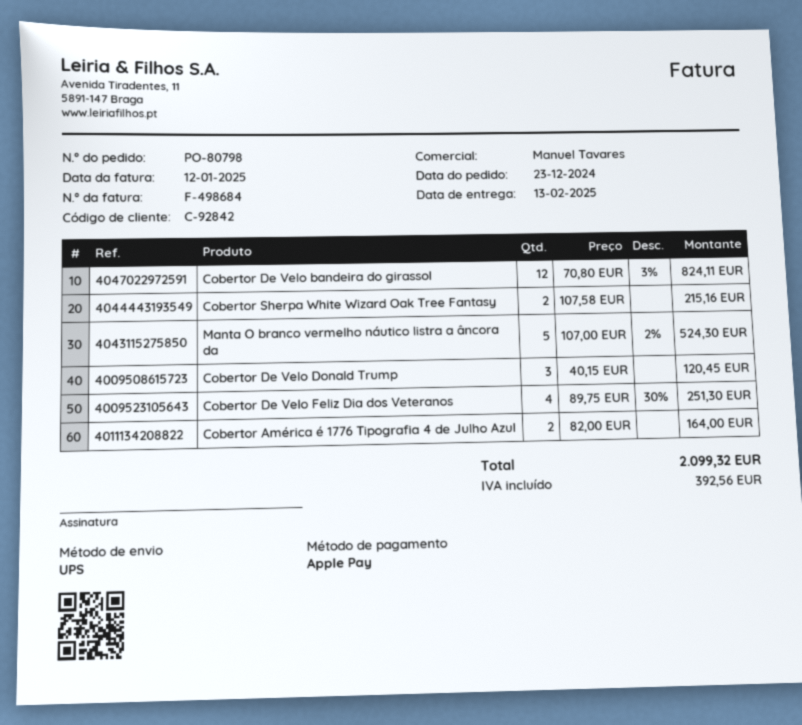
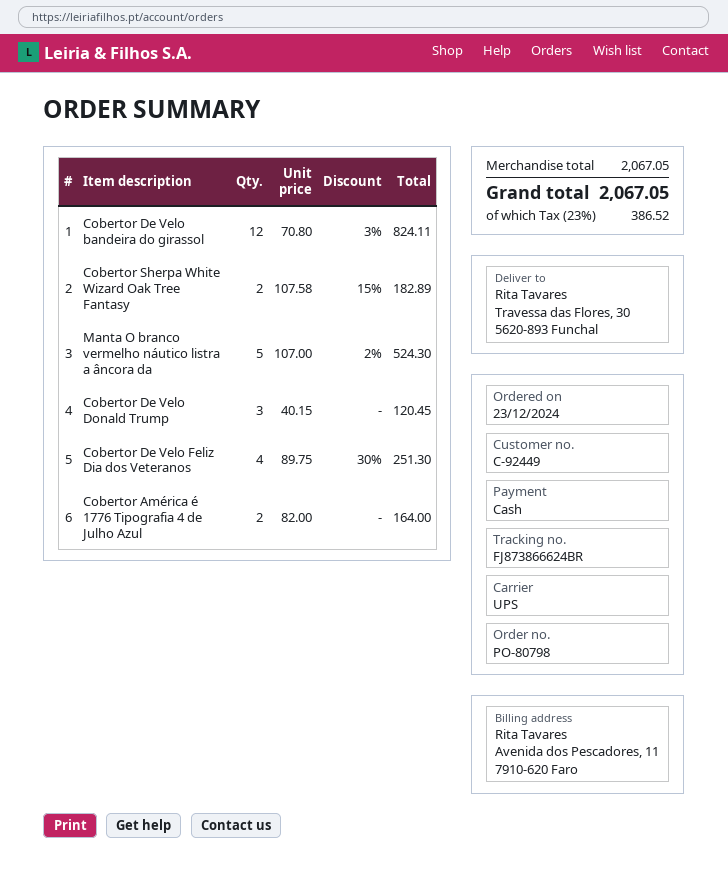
customer number: C-92842 -> C-92449
payment method: Apple Pay -> cash
Cobertor Sherpa White Wizard Oak Tree Fantasy: 2 x 107.58 = 215.16 -> 2 x 107.58 - 15% = 182.89
tax: 392.56 -> 386.52
total: 2099.32 -> 2067.05

